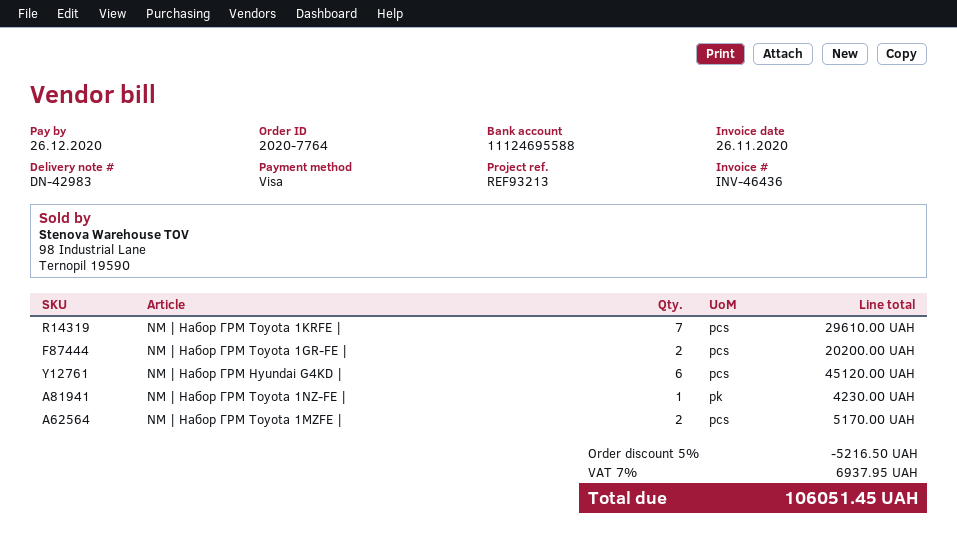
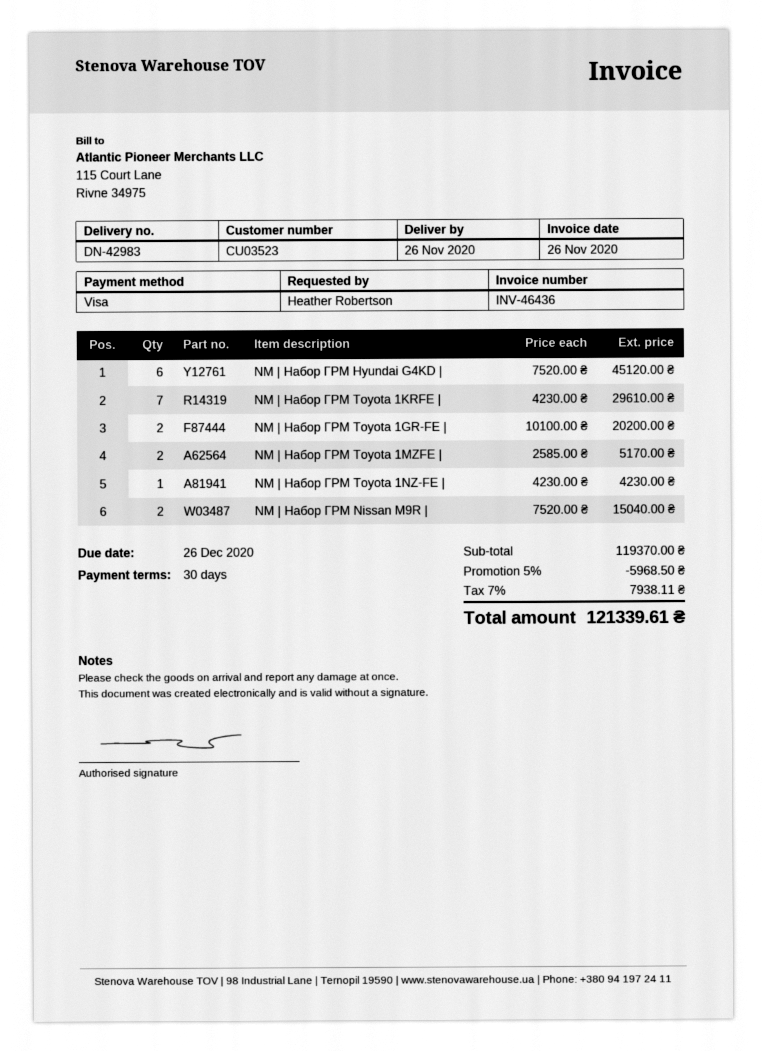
NM | Набор ГРМ Nissan M9R |: none -> 2 for 15040.00
discount: 5% = 5216.50 -> 5% = 5968.50
tax: 7% = 6937.95 -> 7% = 7938.11
total: 106051.45 -> 121339.61

